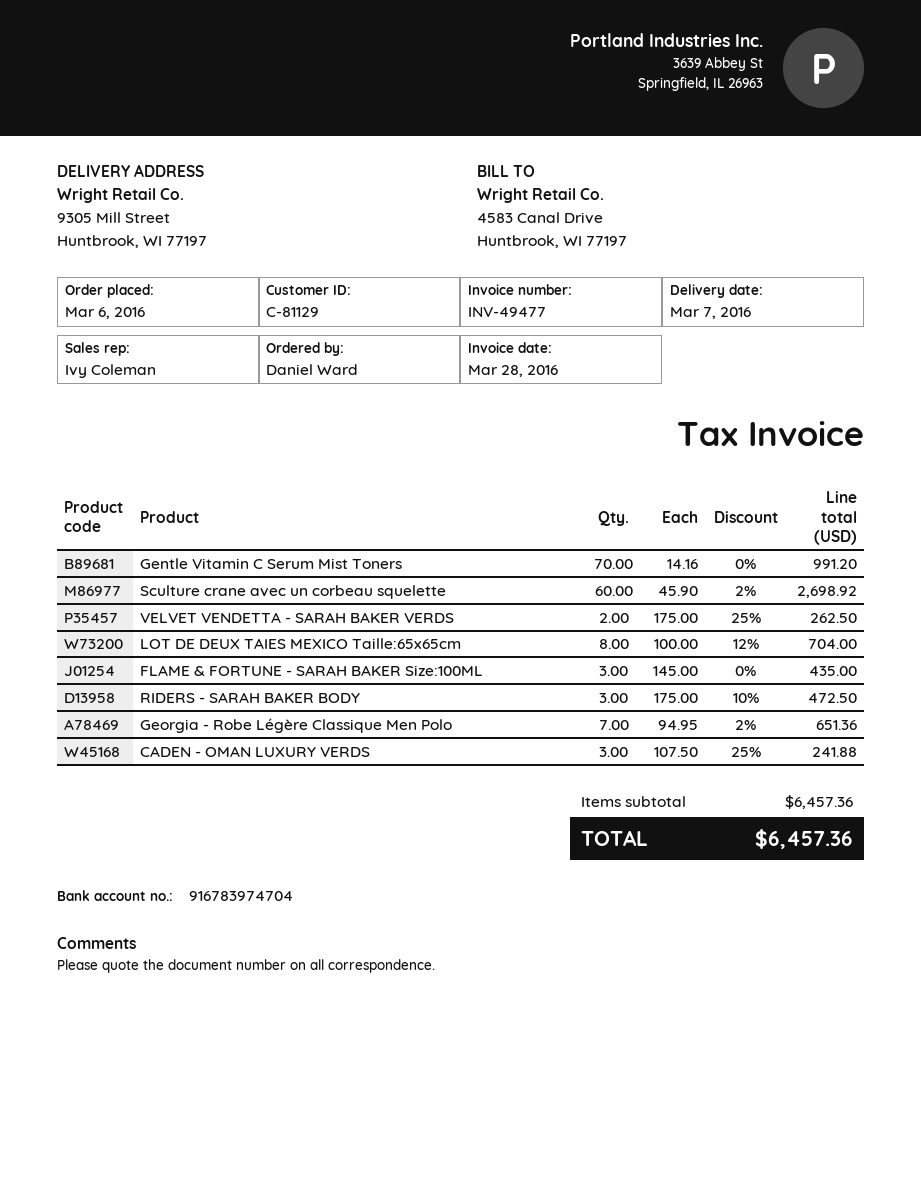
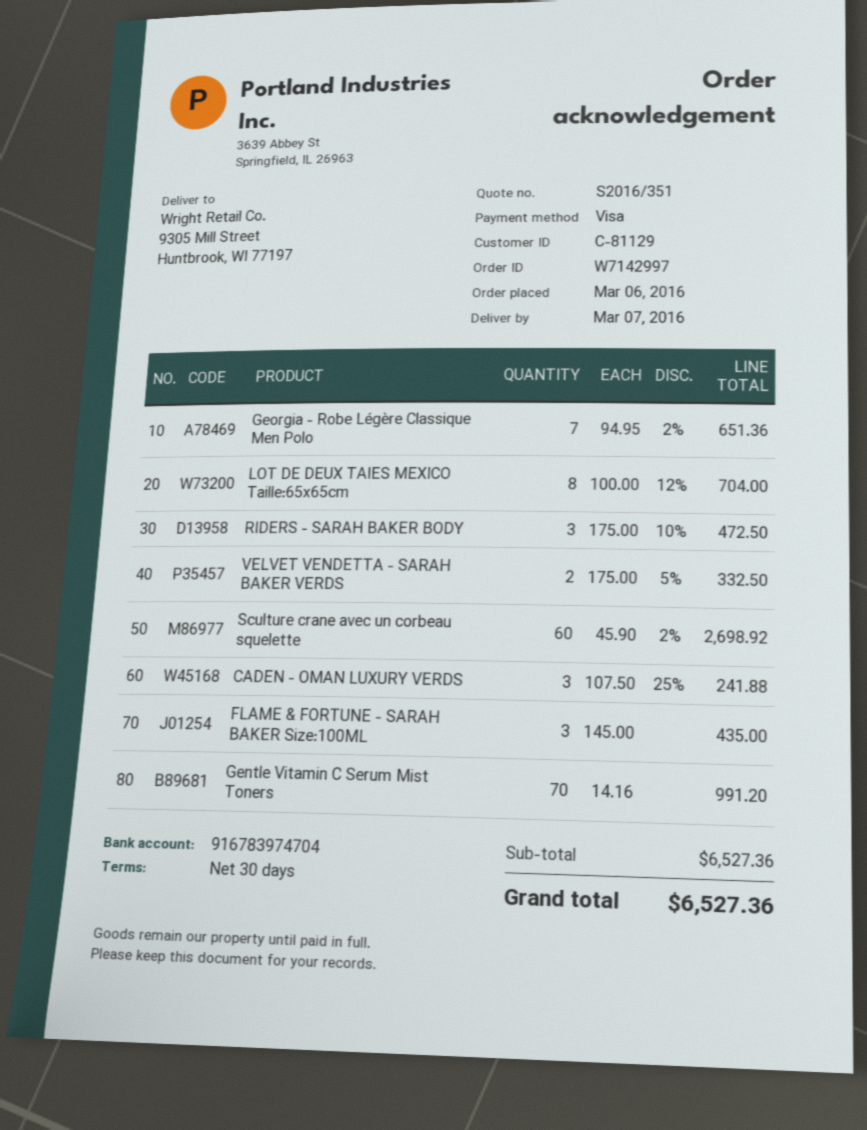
VELVET VENDETTA - SARAH BAKER VERDS: 2 x 175.00 - 25% = 262.50 -> 2 x 175.00 - 5% = 332.50
subtotal: 6457.36 -> 6527.36
total: 6457.36 -> 6527.36

